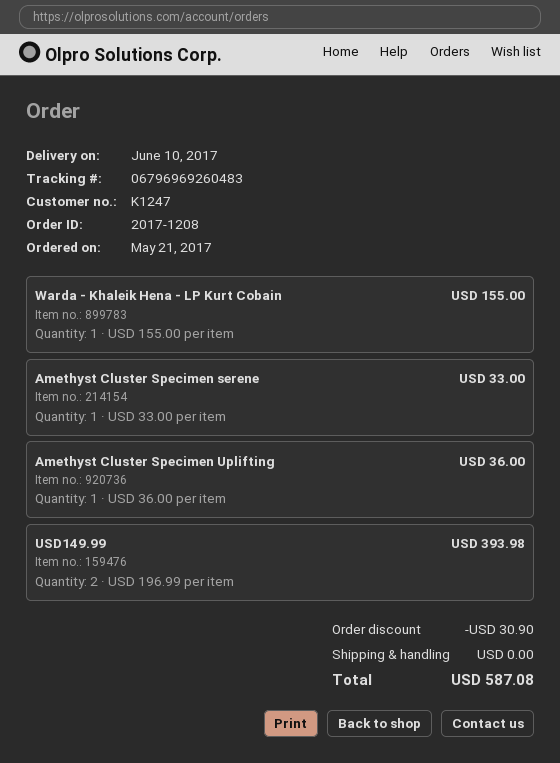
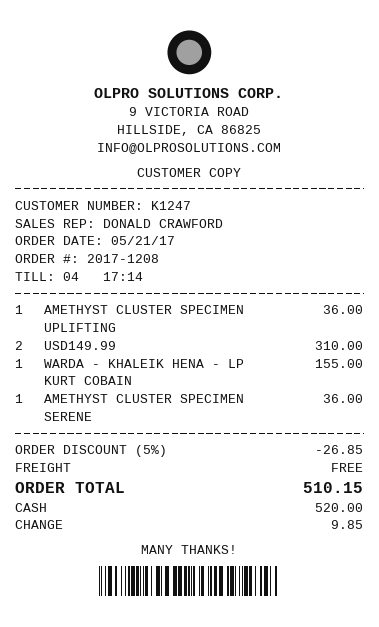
Amethyst Cluster Specimen serene: 1 for 33.00 -> 1 for 36.00
USD149.99: 2 for 393.98 -> 2 for 310.00
discount: 30.90 -> 26.85
total: 587.08 -> 510.15

